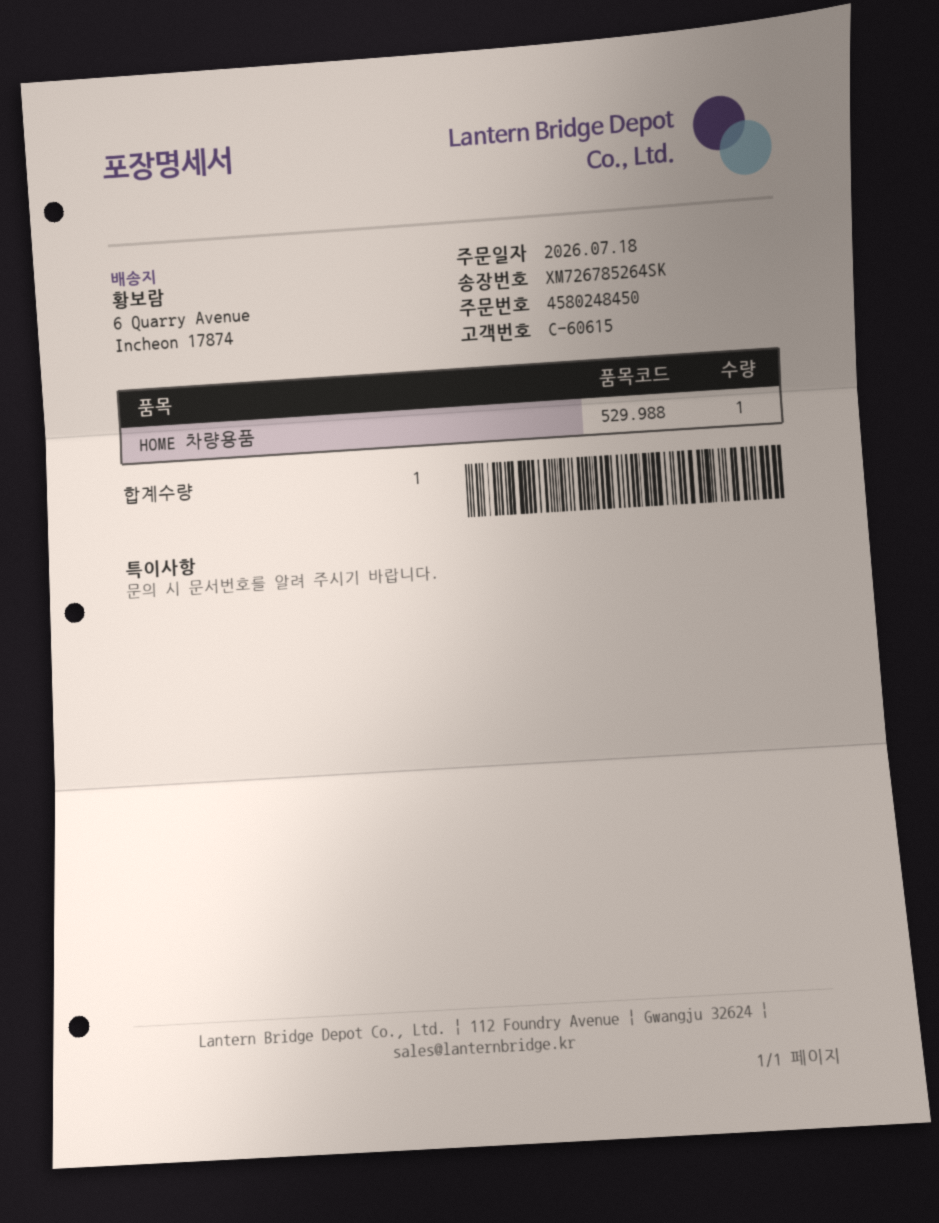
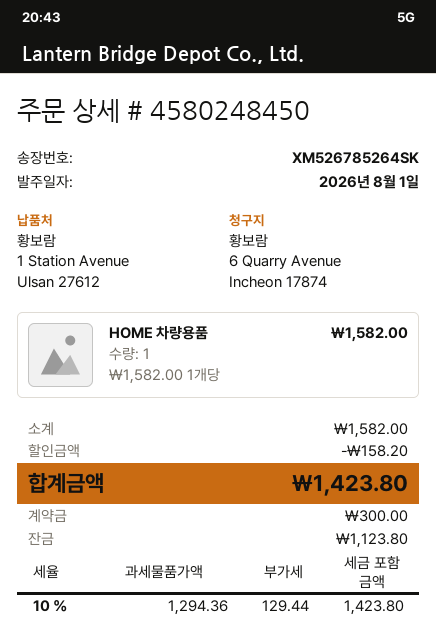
order date: 2026-07-18 -> 2026-08-01
tracking number: XM726785264SK -> XM526785264SK
ship to: 6 Quarry Avenue, Incheon 17874 -> 1 Station Avenue, Ulsan 27612

